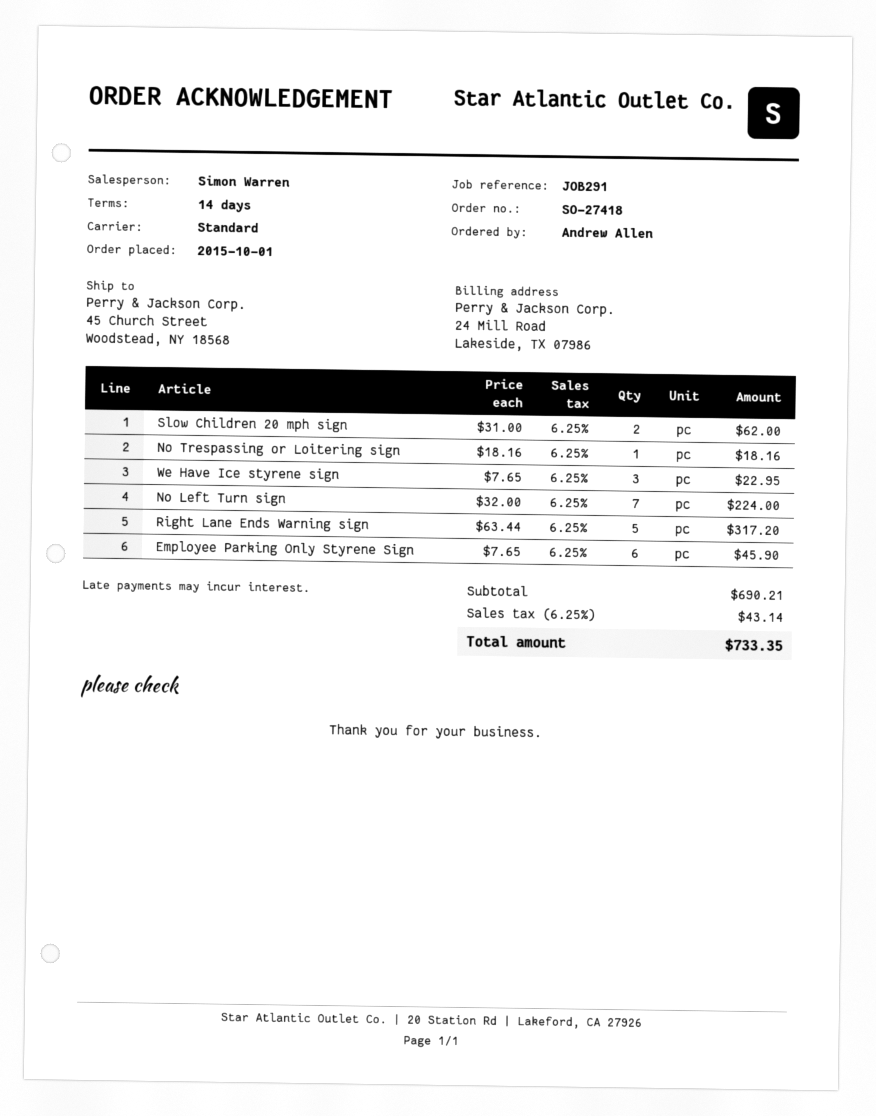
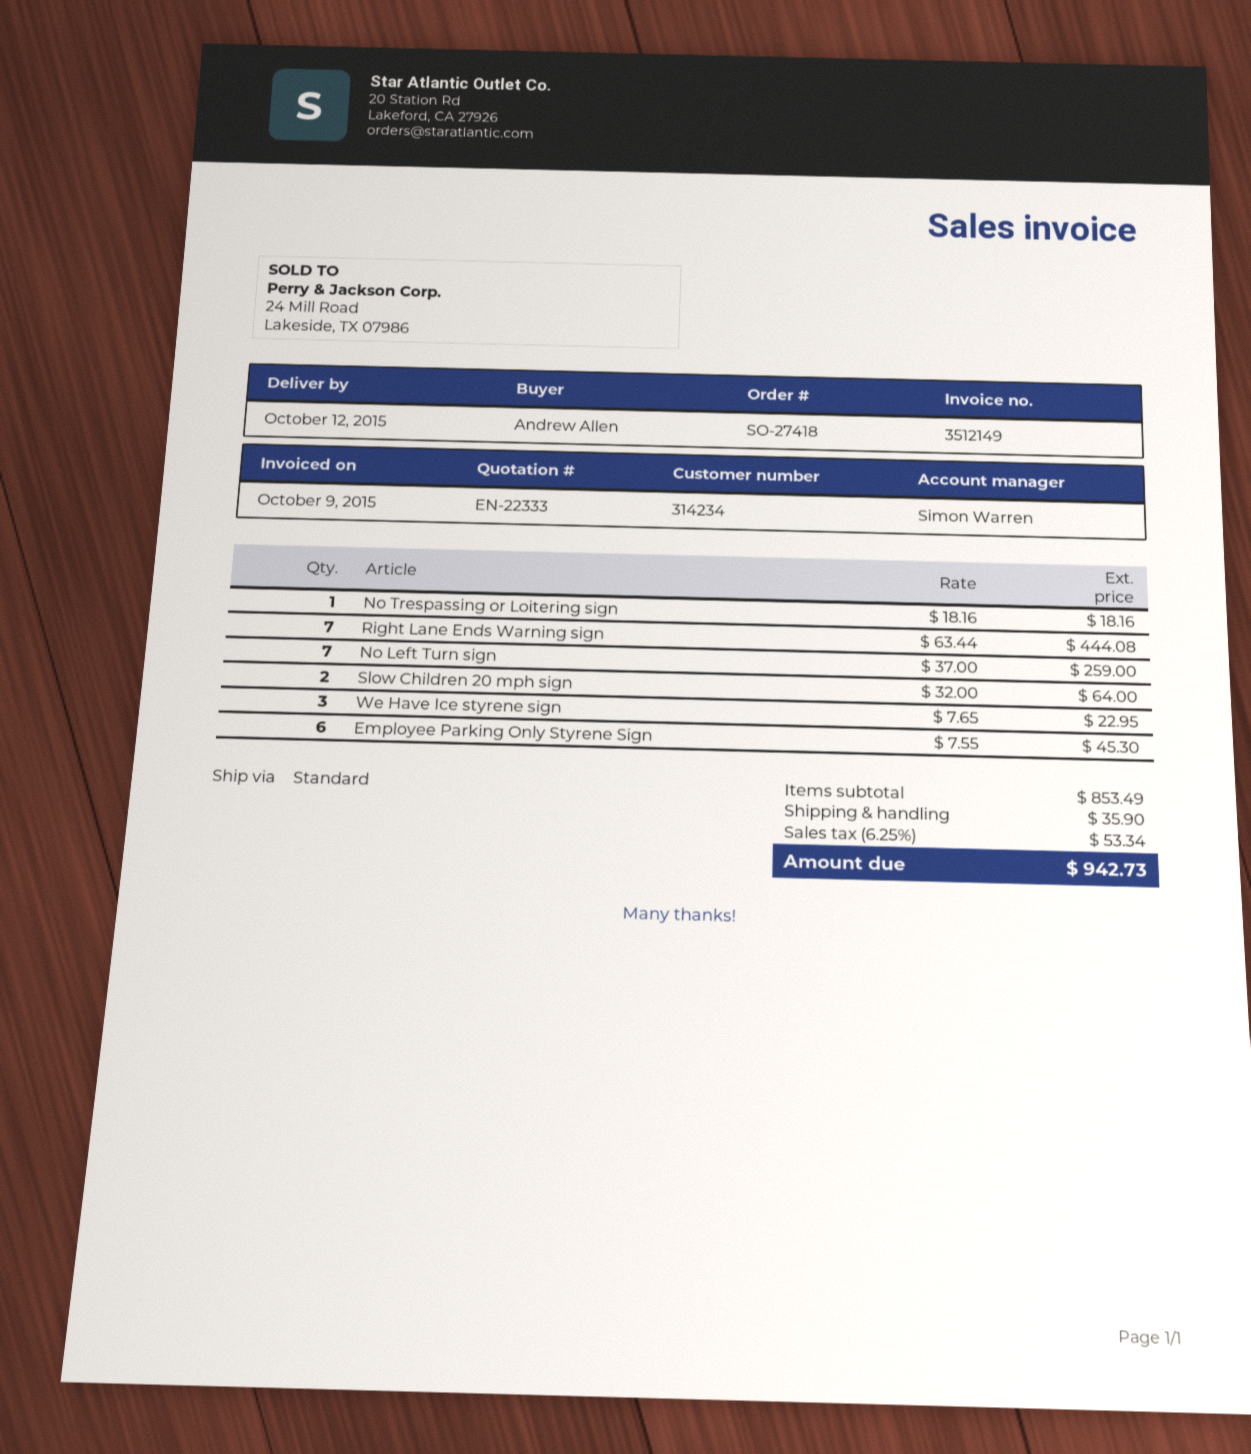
Slow Children 20 mph sign: 2 x 31.00 = 62.00 -> 2 x 32.00 = 64.00
No Left Turn sign: 7 x 32.00 = 224.00 -> 7 x 37.00 = 259.00
Right Lane Ends Warning sign: 5 x 63.44 = 317.20 -> 7 x 63.44 = 444.08
Employee Parking Only Styrene Sign: 6 x 7.65 = 45.90 -> 6 x 7.55 = 45.30
subtotal: 690.21 -> 853.49
shipping: none -> 35.90
tax: 6.25% = 43.14 -> 6.25% = 53.34
total: 733.35 -> 942.73

